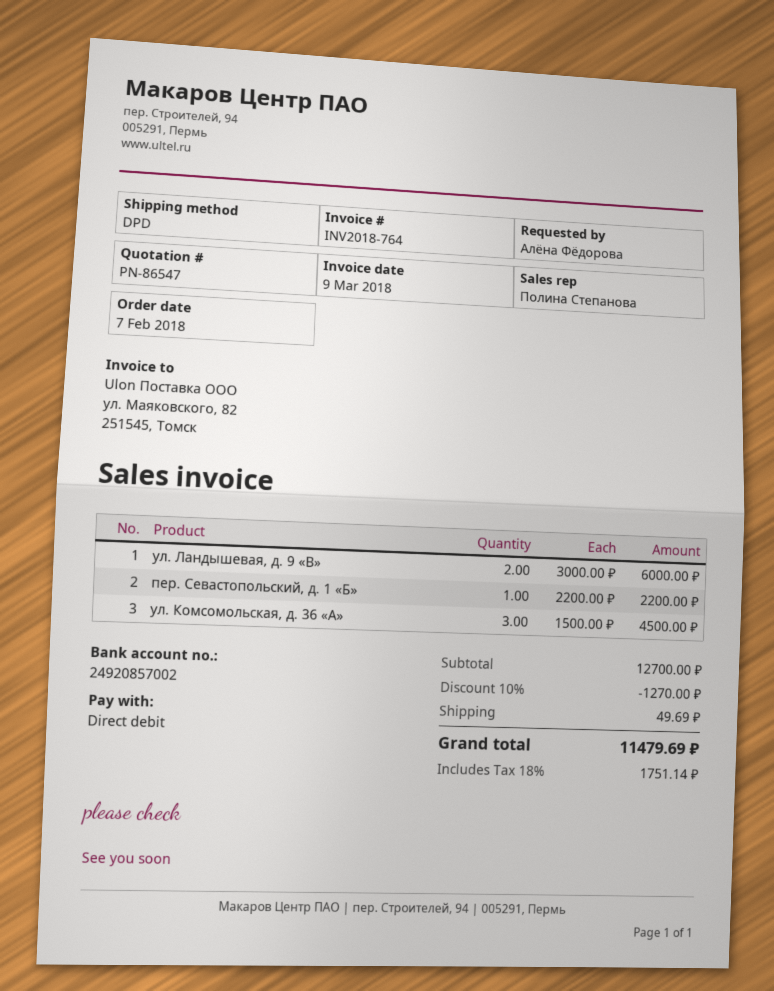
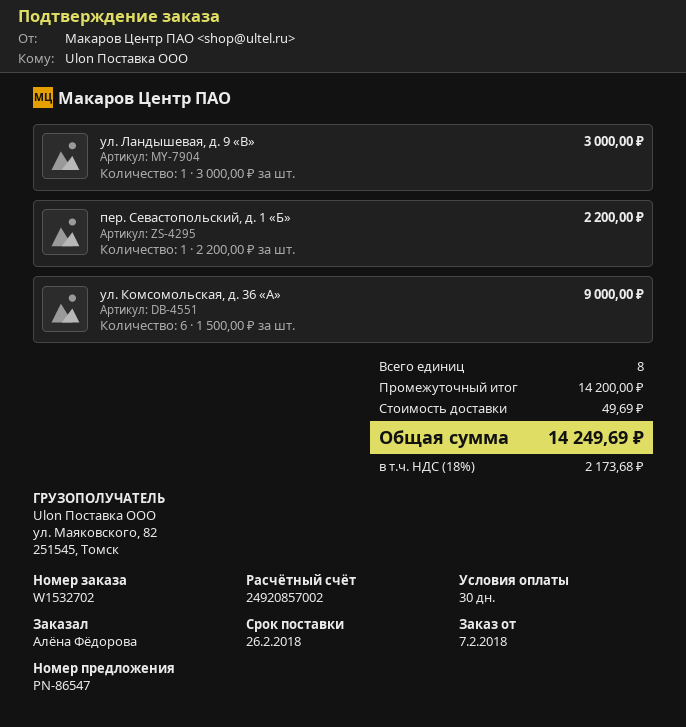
ул. Ландышевая, д. 9 «В»: 2 x 3000.00 = 6000.00 -> 1 x 3000.00 = 3000.00
ул. Комсомольская, д. 36 «А»: 3 x 1500.00 = 4500.00 -> 6 x 1500.00 = 9000.00
subtotal: 12700.00 -> 14200.00
discount: 10% = 1270.00 -> none
tax: 18% = 1751.14 -> 18% = 2173.68
total: 11479.69 -> 14249.69

